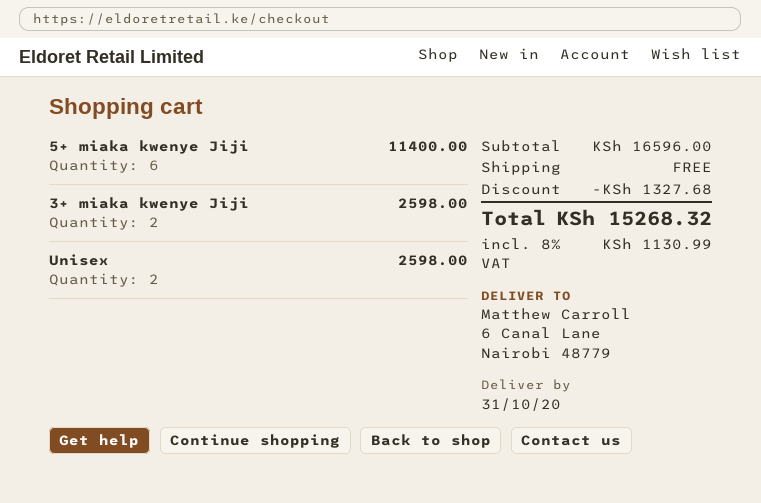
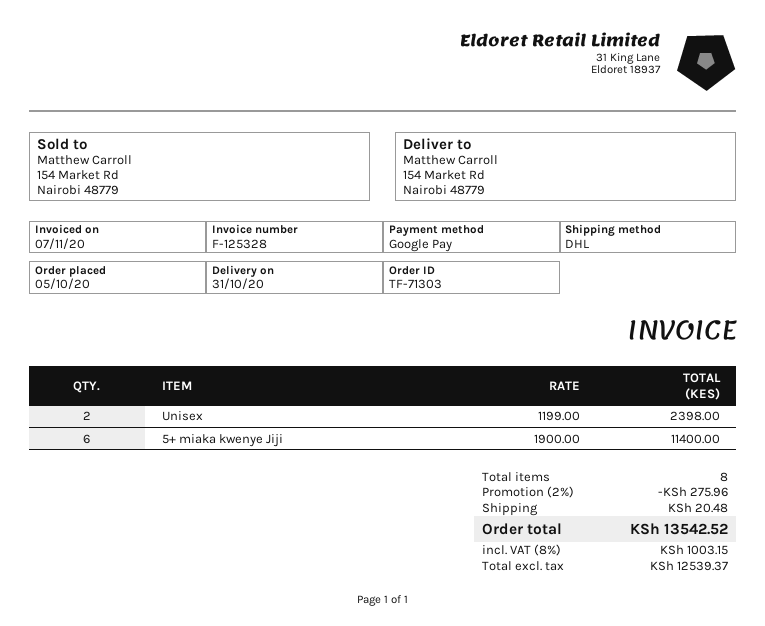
ship to: 6 Canal Lane, Nairobi 48779 -> 154 Market Rd, Nairobi 48779
3+ miaka kwenye Jiji: 2 for 2598.00 -> none
Unisex: 2 for 2598.00 -> 2 for 2398.00
discount: 1327.68 -> 275.96
shipping: 0.00 -> 20.48
tax: 8% = 1130.99 -> 8% = 1003.15
total: 15268.32 -> 13542.52

